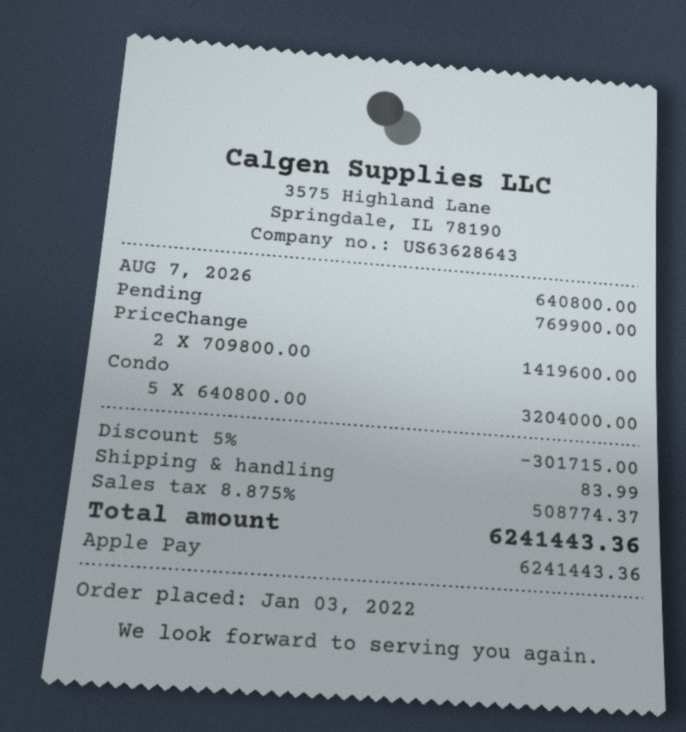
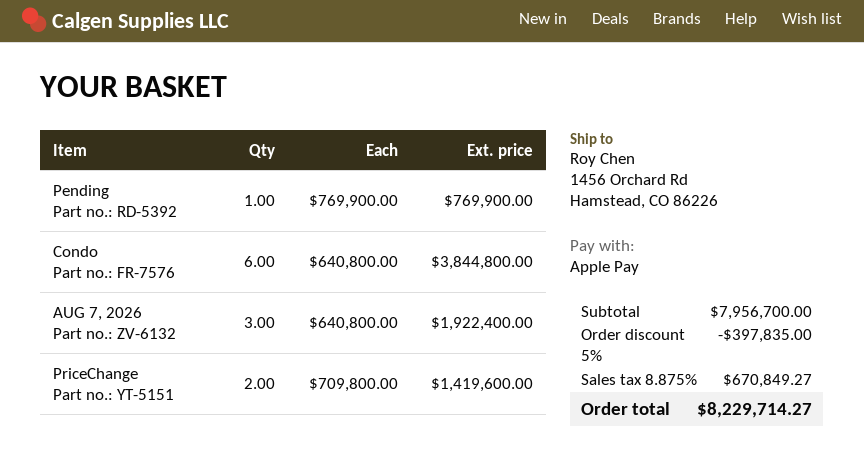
AUG 7, 2026: 1 x 640800.00 = 640800.00 -> 3 x 640800.00 = 1922400.00
Condo: 5 x 640800.00 = 3204000.00 -> 6 x 640800.00 = 3844800.00
discount: 5% = 301715.00 -> 5% = 397835.00
shipping: 83.99 -> none
tax: 8.875% = 508774.37 -> 8.875% = 670849.27
total: 6241443.36 -> 8229714.27

